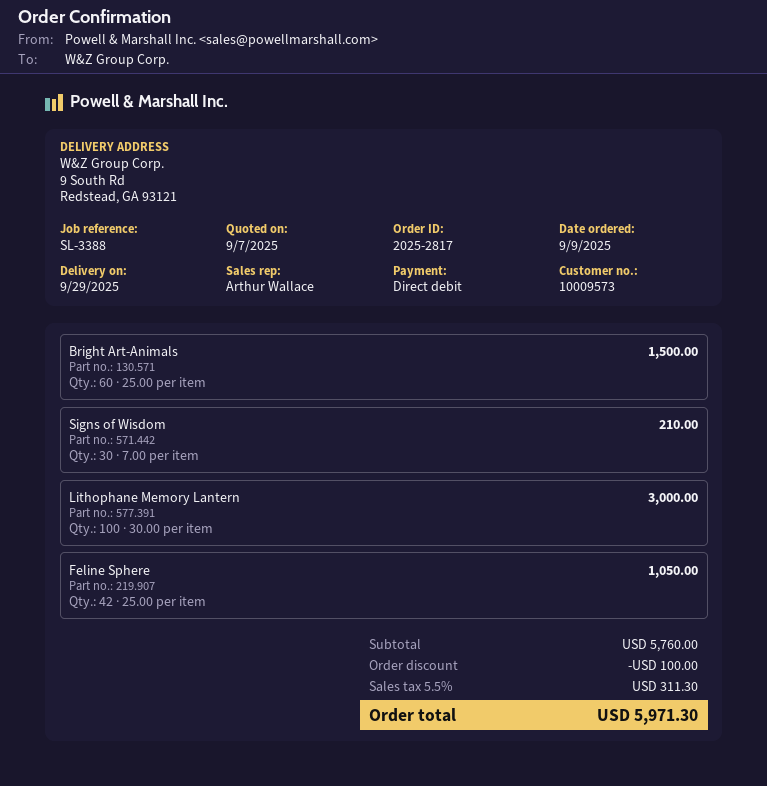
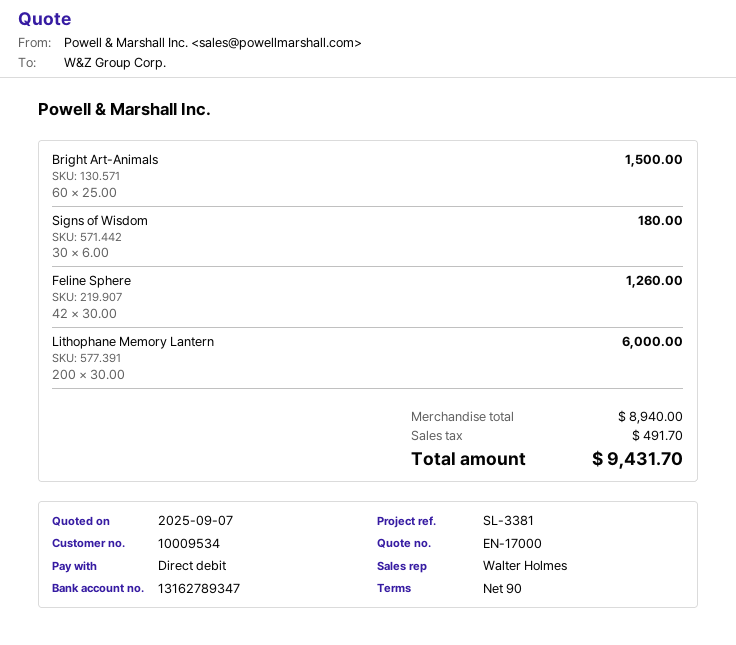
customer number: 10009573 -> 10009534
reference: SL-3388 -> SL-3381
sales rep: Arthur Wallace -> Walter Holmes
Signs of Wisdom: 30 x 7.00 = 210.00 -> 30 x 6.00 = 180.00
Lithophane Memory Lantern: 100 x 30.00 = 3000.00 -> 200 x 30.00 = 6000.00
Feline Sphere: 42 x 25.00 = 1050.00 -> 42 x 30.00 = 1260.00
subtotal: 5760.00 -> 8940.00
discount: 100.00 -> none
tax: 311.30 -> 491.70
total: 5971.30 -> 9431.70

